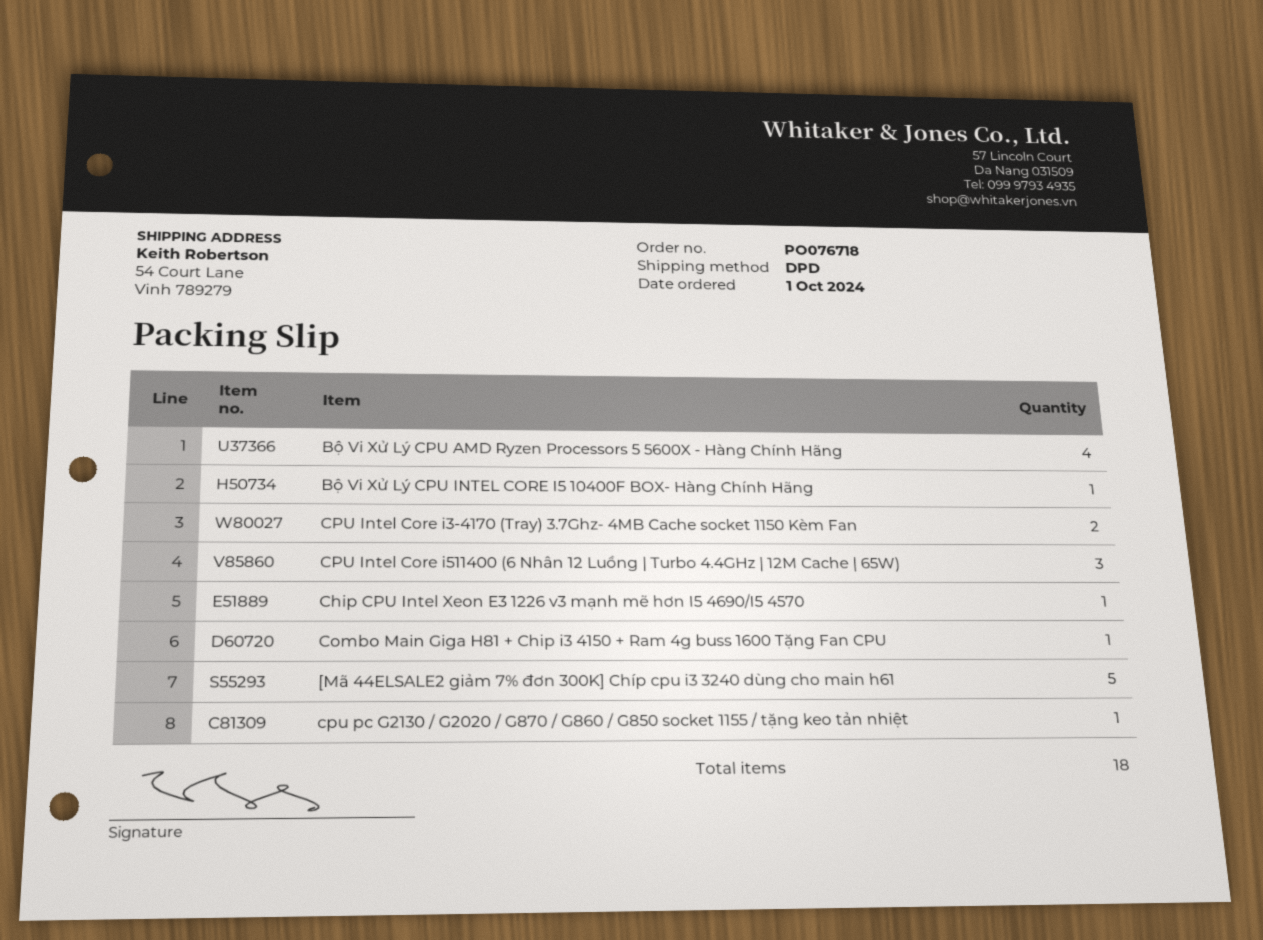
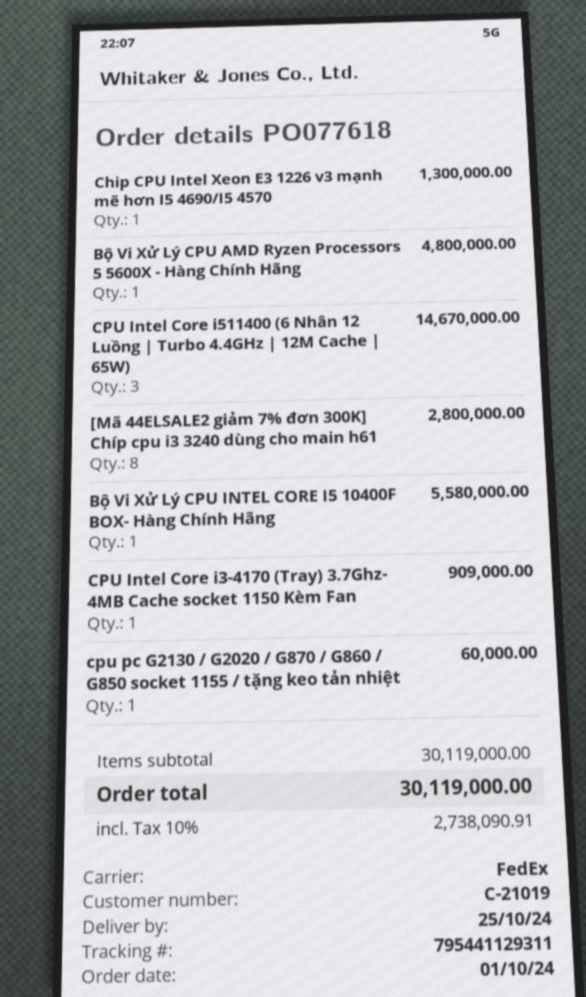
order number: PO076718 -> PO077618
shipping method: DPD -> FedEx
Bộ Vi Xử Lý CPU AMD Ryzen Processors 5 5600X - Hàng Chính Hãng: 4 -> 1
CPU Intel Core i3-4170 (Tray) 3.7Ghz- 4MB Cache socket 1150 Kèm Fan: 2 -> 1
Combo Main Giga H81 + Chip i3 4150 + Ram 4g buss 1600 Tặng Fan CPU: 1 -> none
[Mã 44ELSALE2 giảm 7% đơn 300K] Chíp cpu i3 3240 dùng cho main h61: 5 -> 8

